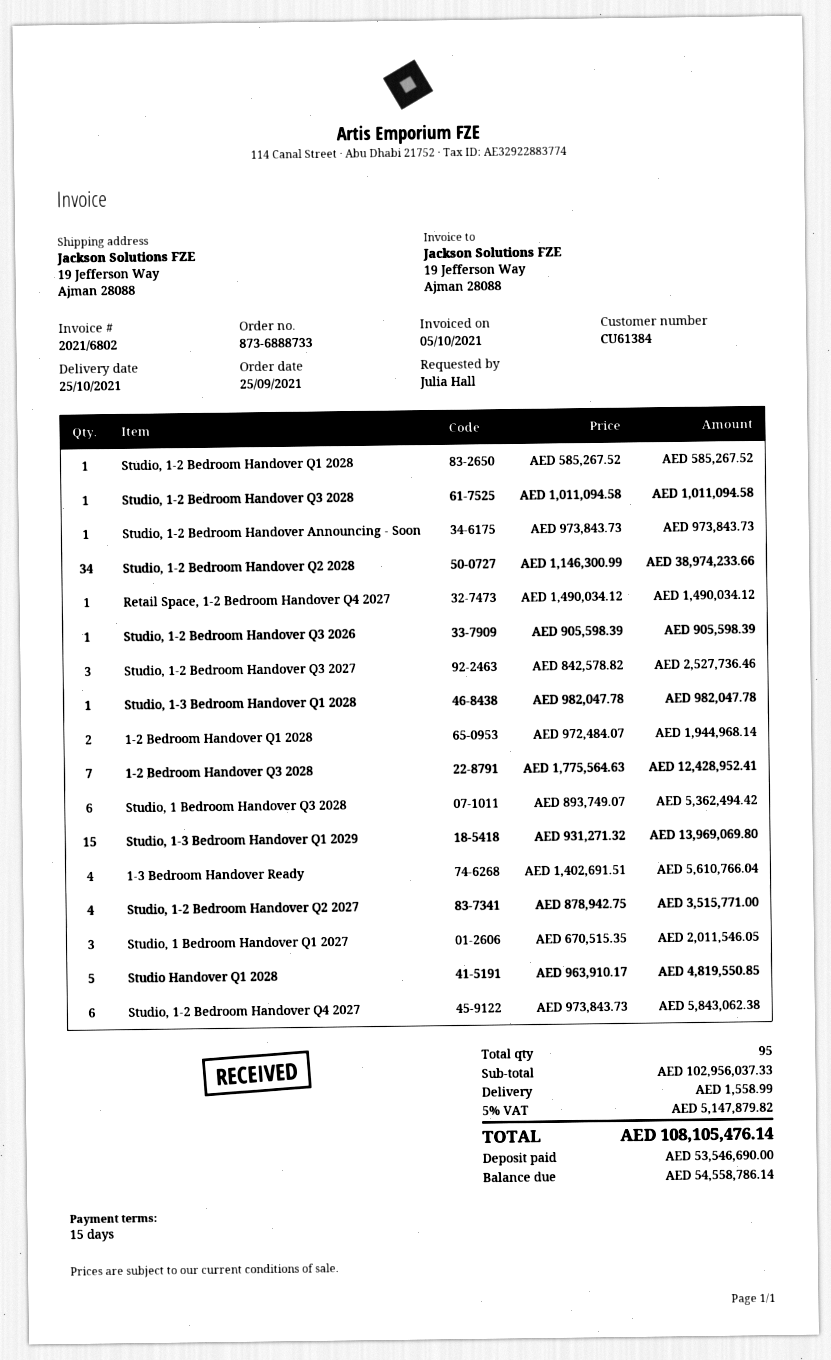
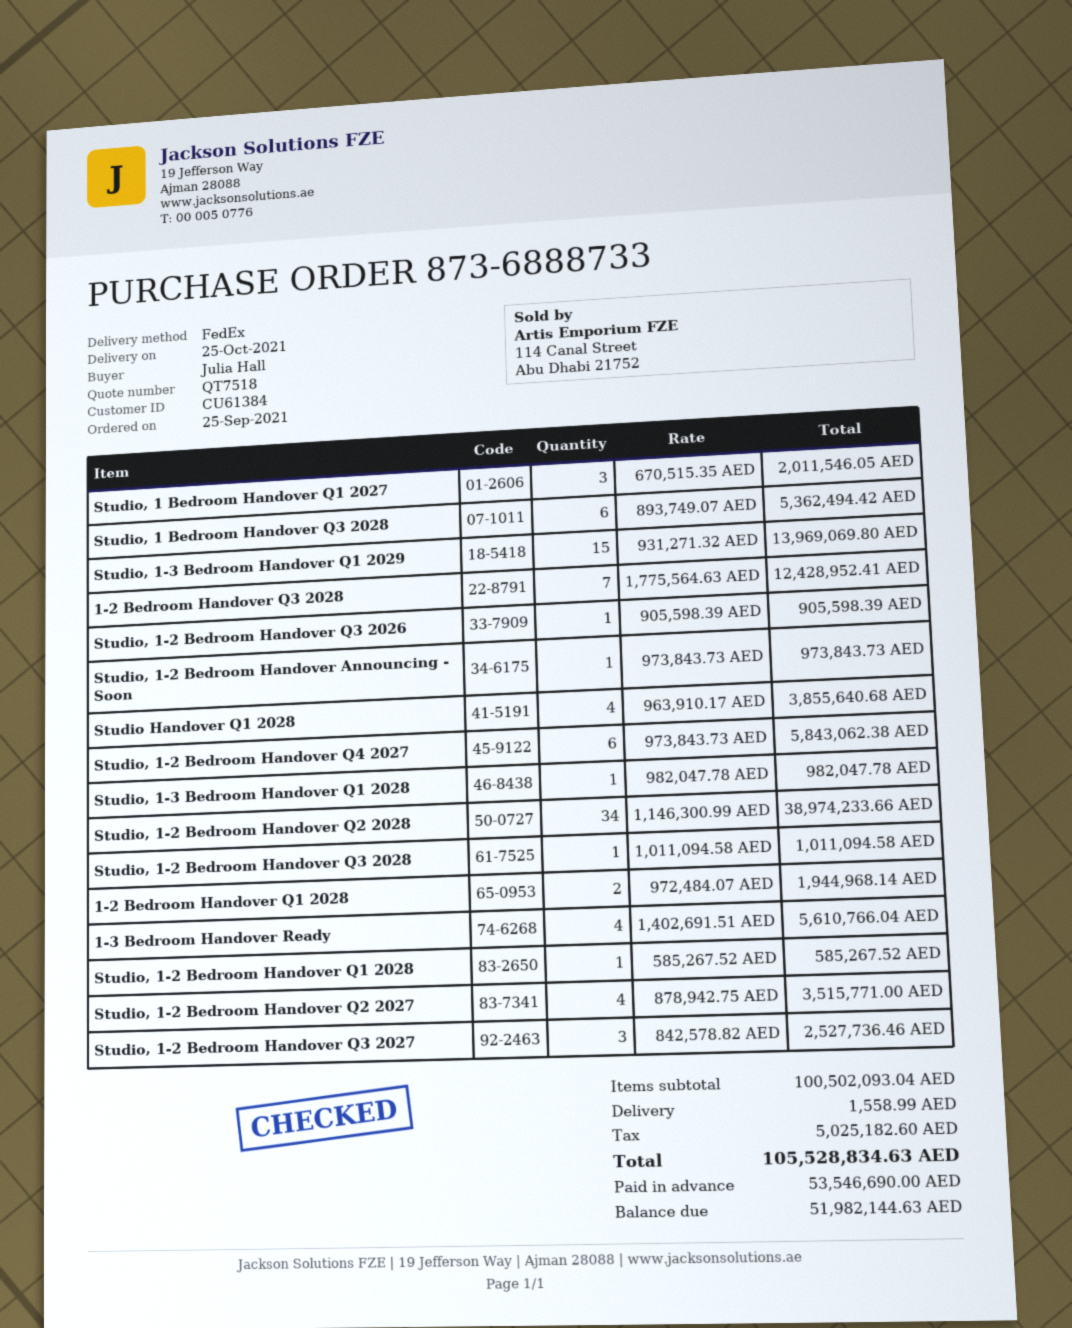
Retail Space, 1-2 Bedroom Handover Q4 2027: 1 x 1490034.12 = 1490034.12 -> none
Studio Handover Q1 2028: 5 x 963910.17 = 4819550.85 -> 4 x 963910.17 = 3855640.68
subtotal: 102956037.33 -> 100502093.04
tax: 5147879.82 -> 5025182.60
total: 108105476.14 -> 105528834.63
balance: 54558786.14 -> 51982144.63

